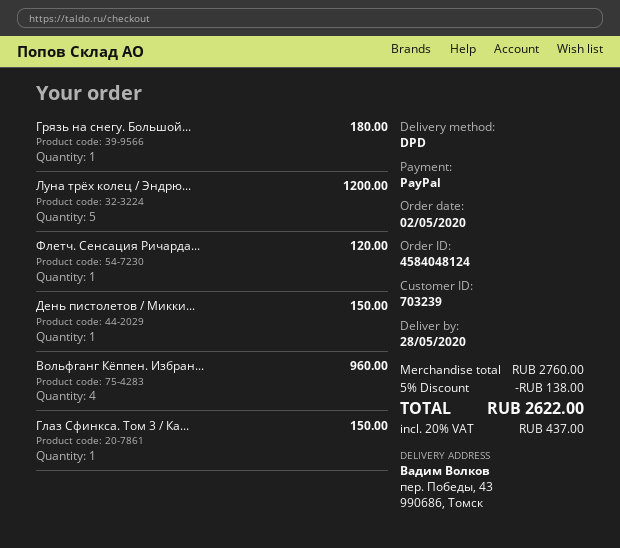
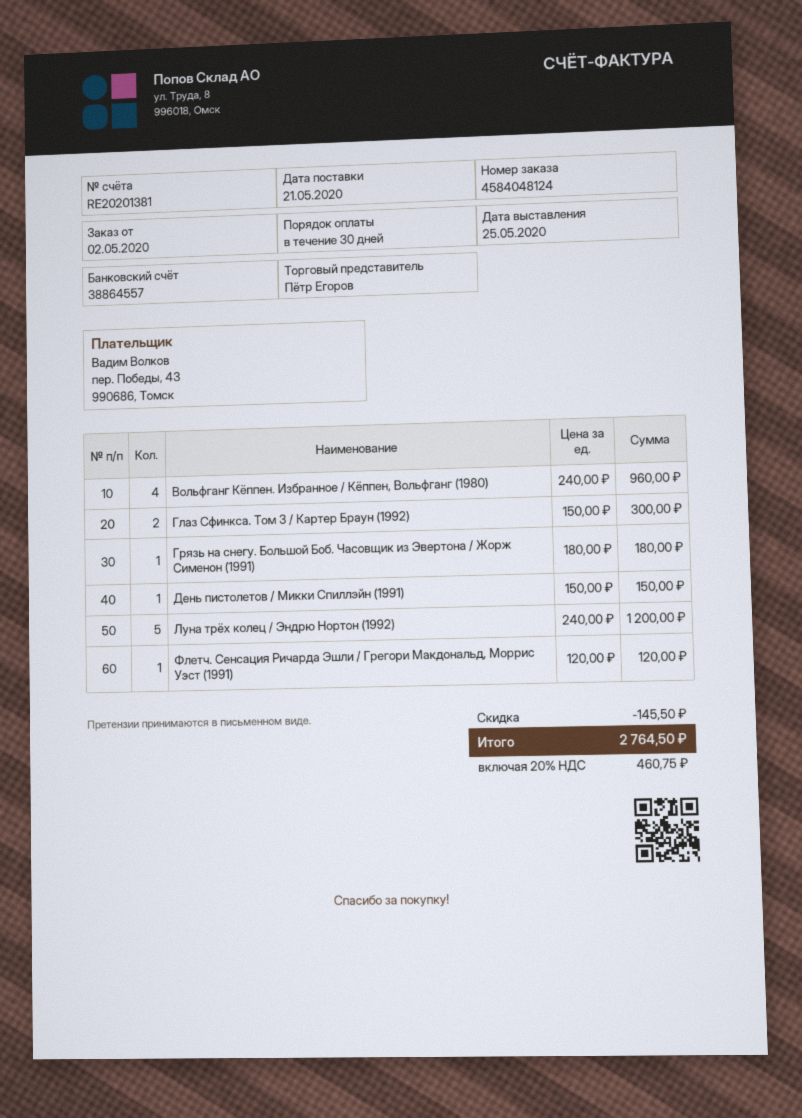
delivery date: 2020-05-28 -> 2020-05-21
Глаз Сфинкса. Том 3 / Ка...: 1 for 150.00 -> 2 for 300.00
discount: 138.00 -> 145.50
tax: 20% = 437.00 -> 20% = 460.75
total: 2622.00 -> 2764.50

